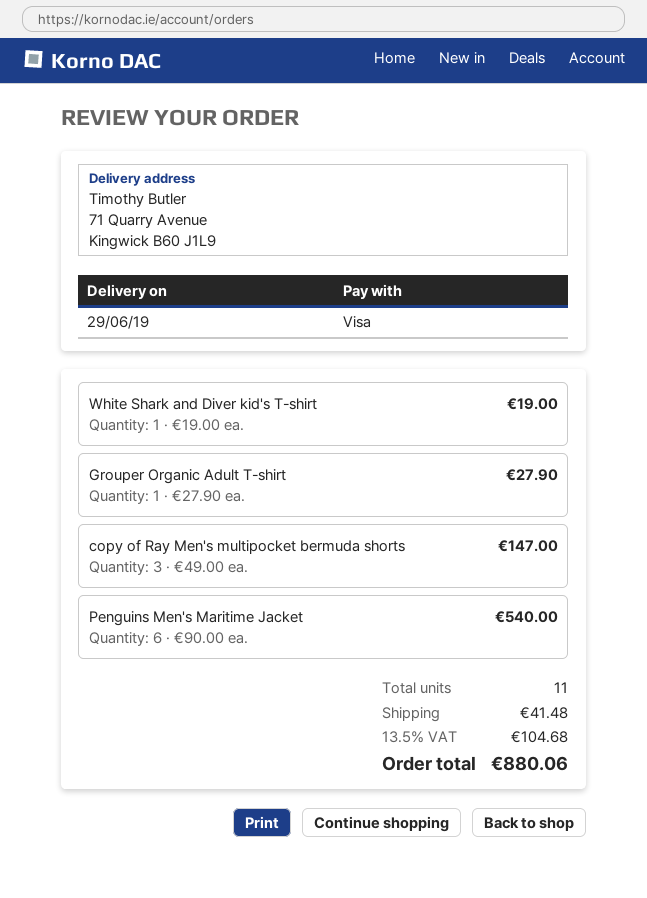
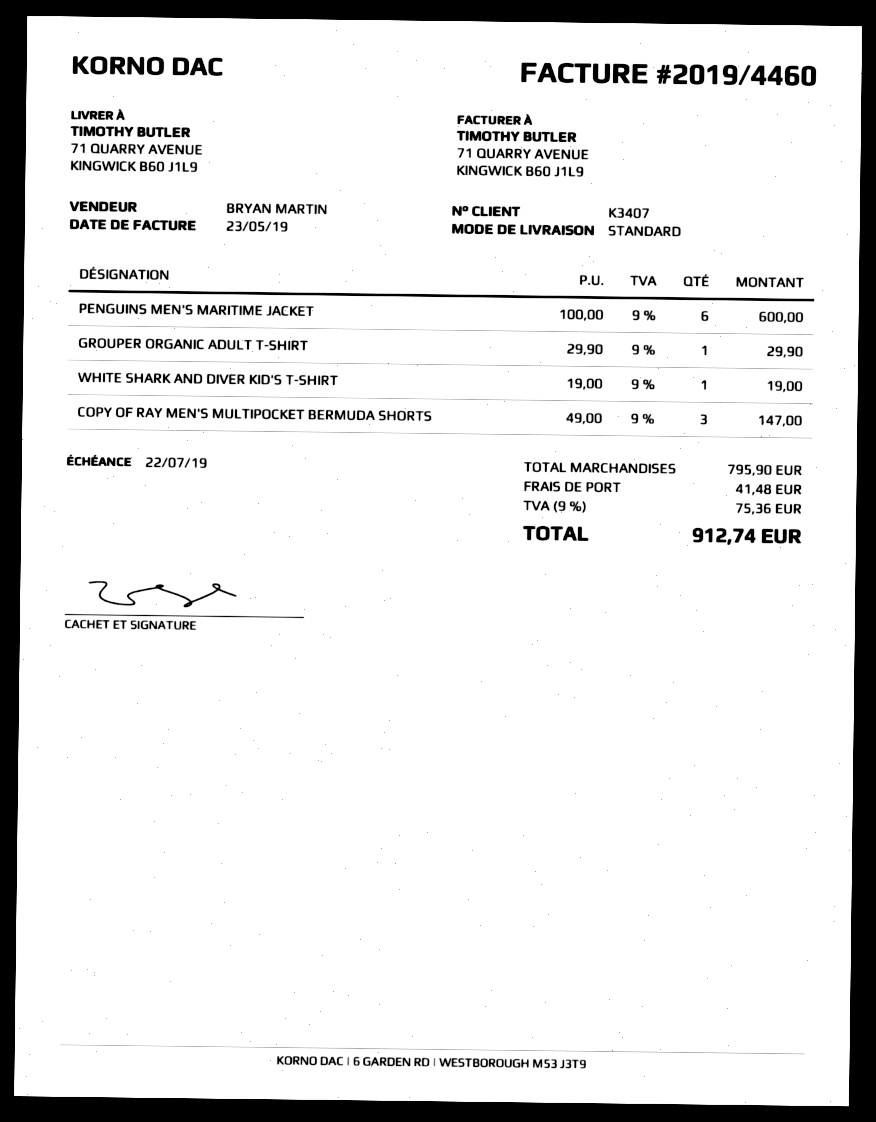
Grouper Organic Adult T-shirt: 1 x 27.90 = 27.90 -> 1 x 29.90 = 29.90
Penguins Men's Maritime Jacket: 6 x 90.00 = 540.00 -> 6 x 100.00 = 600.00
tax: 13.5% = 104.68 -> 9% = 75.36
total: 880.06 -> 912.74

